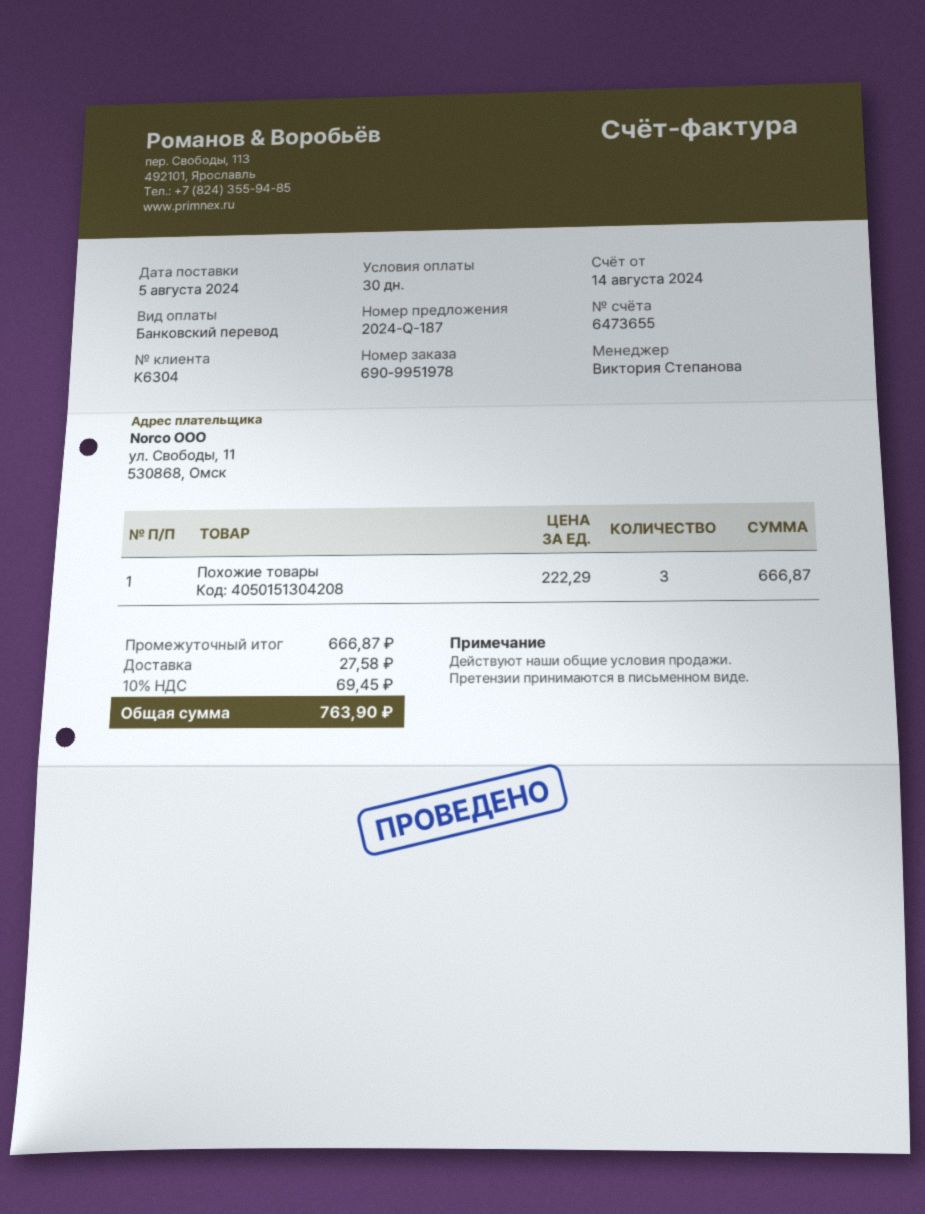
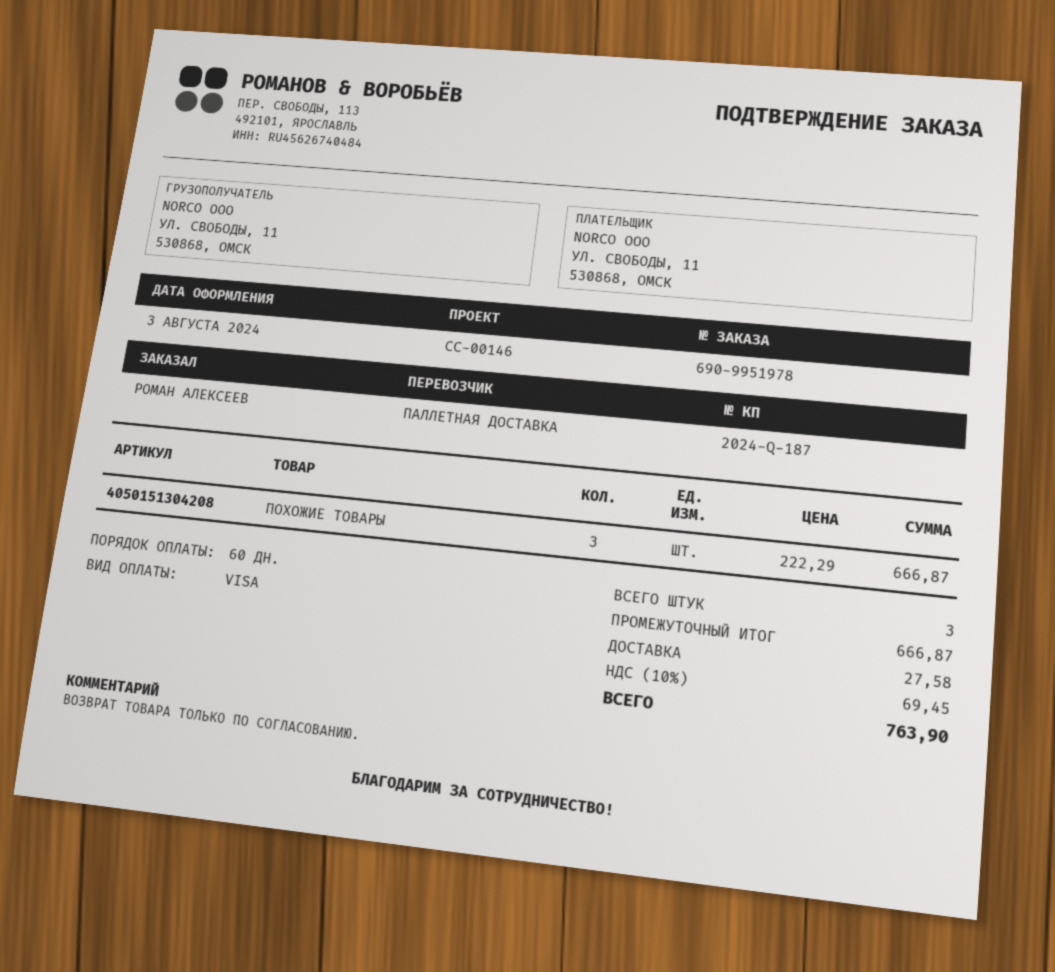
payment terms: 30 days -> 60 days
payment method: bank transfer -> Visa

